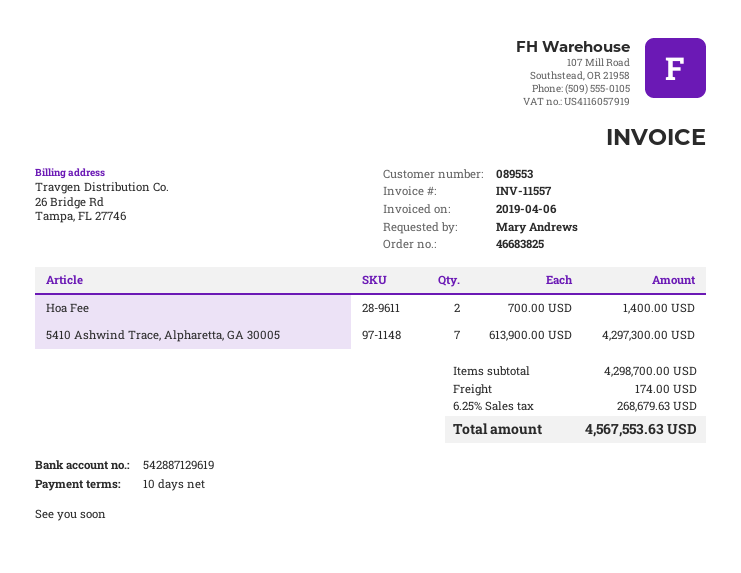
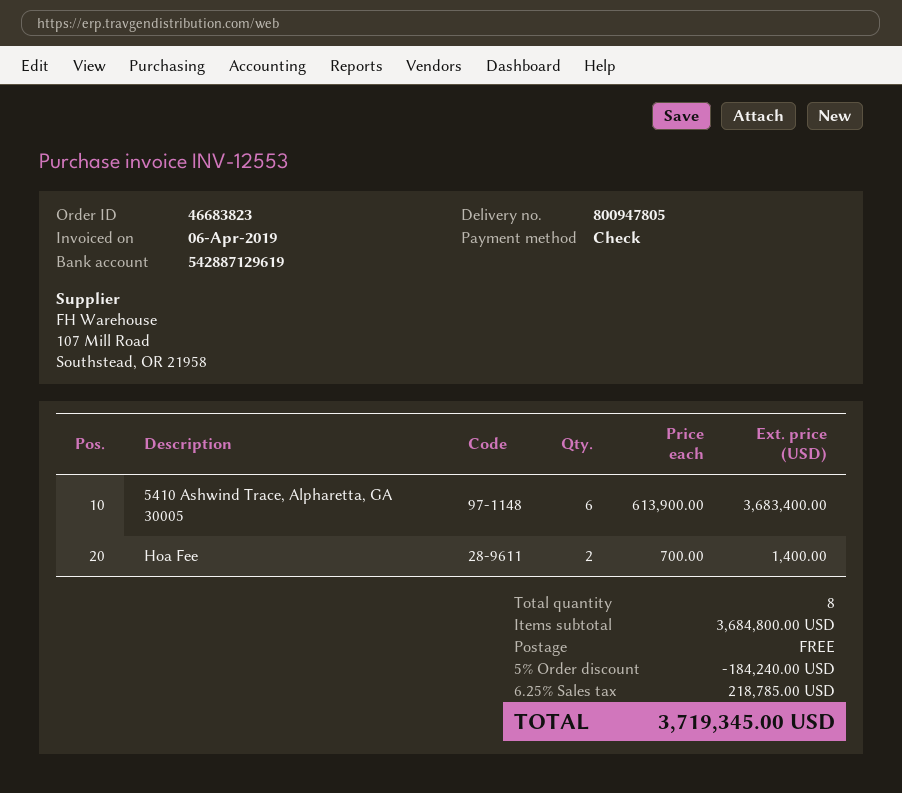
order number: 46683825 -> 46683823
invoice number: INV-11557 -> INV-12553
5410 Ashwind Trace, Alpharetta, GA 30005: 7 x 613900.00 = 4297300.00 -> 6 x 613900.00 = 3683400.00
subtotal: 4298700.00 -> 3684800.00
discount: none -> 5% = 184240.00
shipping: 174.00 -> 0.00
tax: 6.25% = 268679.63 -> 6.25% = 218785.00
total: 4567553.63 -> 3719345.00

